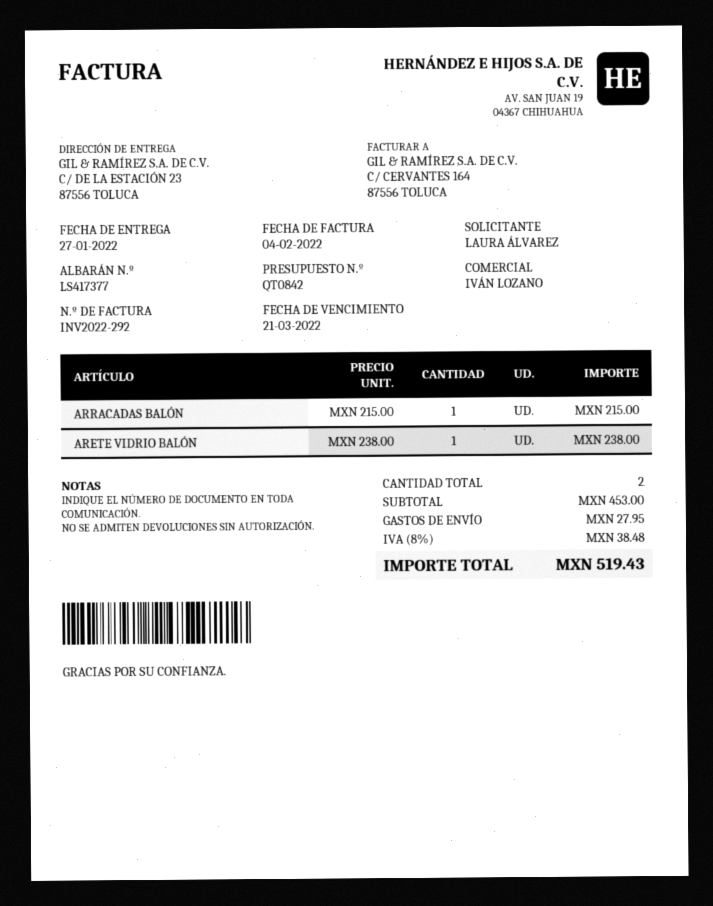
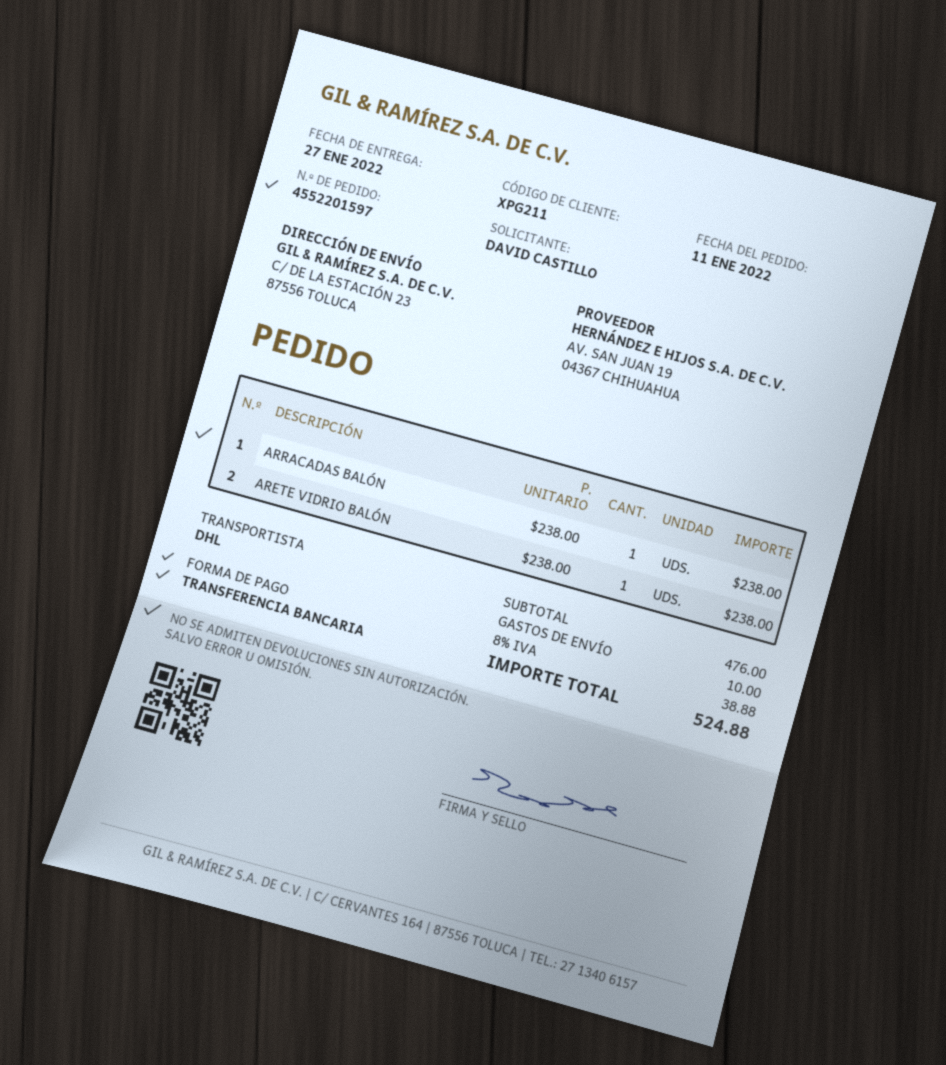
ordered by: LAURA ÁLVAREZ -> DAVID CASTILLO
ARRACADAS BALÓN: 1 x 215.00 = 215.00 -> 1 x 238.00 = 238.00
subtotal: 453.00 -> 476.00
shipping: 27.95 -> 10.00
tax: 8% = 38.48 -> 8% = 38.88
total: 519.43 -> 524.88

